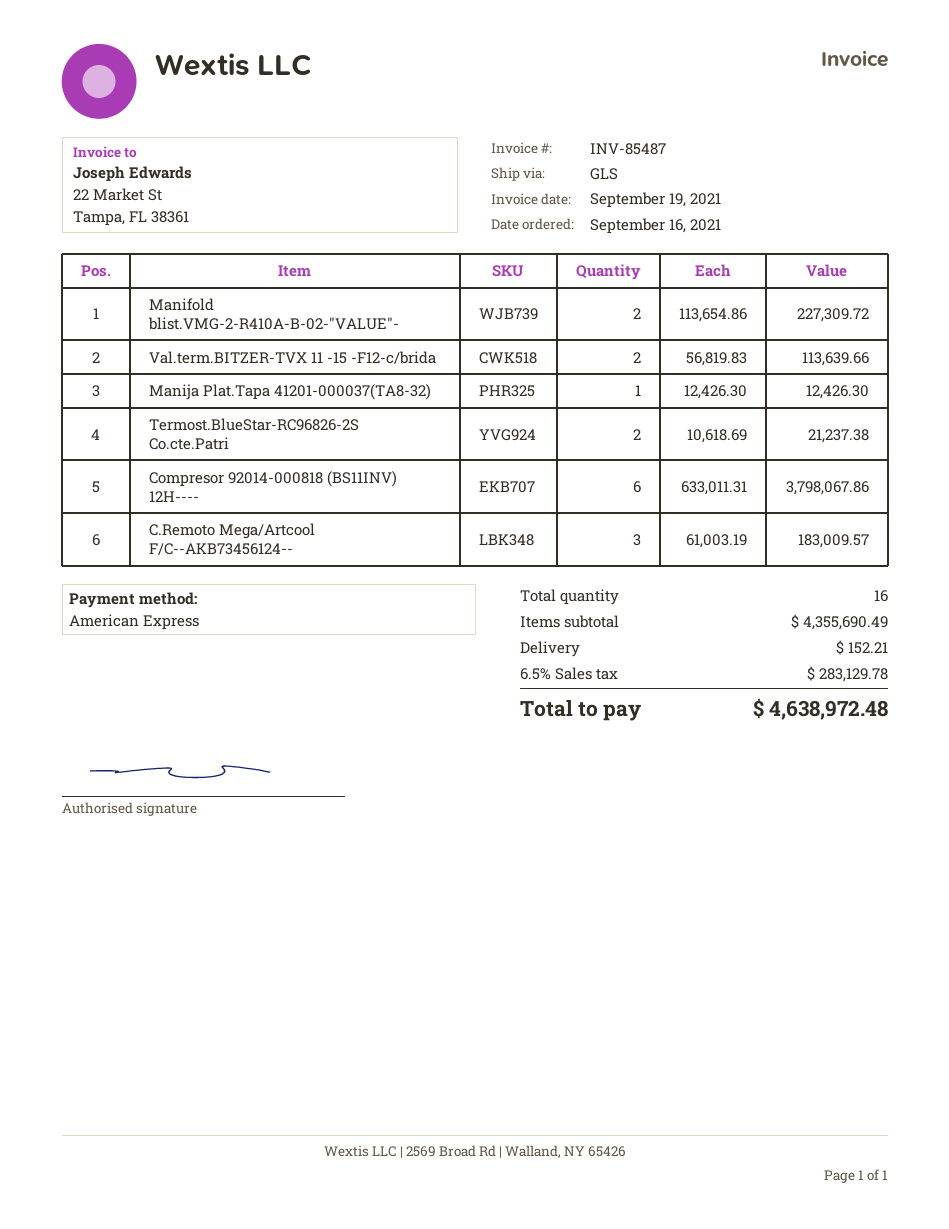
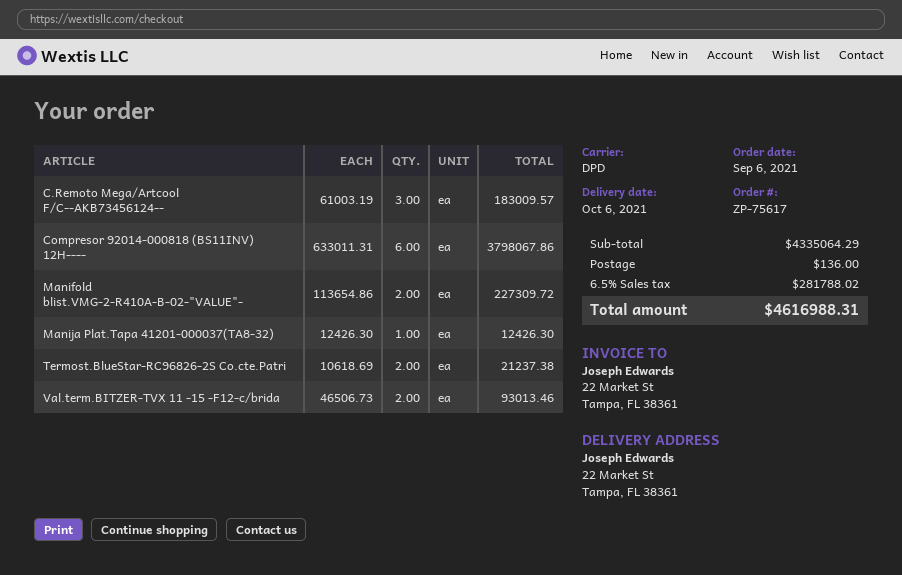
order date: 2021-09-16 -> 2021-09-06
shipping method: GLS -> DPD
Val.term.BITZER-TVX 11 -15 -F12-c/brida: 2 x 56819.83 = 113639.66 -> 2 x 46506.73 = 93013.46
subtotal: 4355690.49 -> 4335064.29
shipping: 152.21 -> 136.00
tax: 6.5% = 283129.78 -> 6.5% = 281788.02
total: 4638972.48 -> 4616988.31

